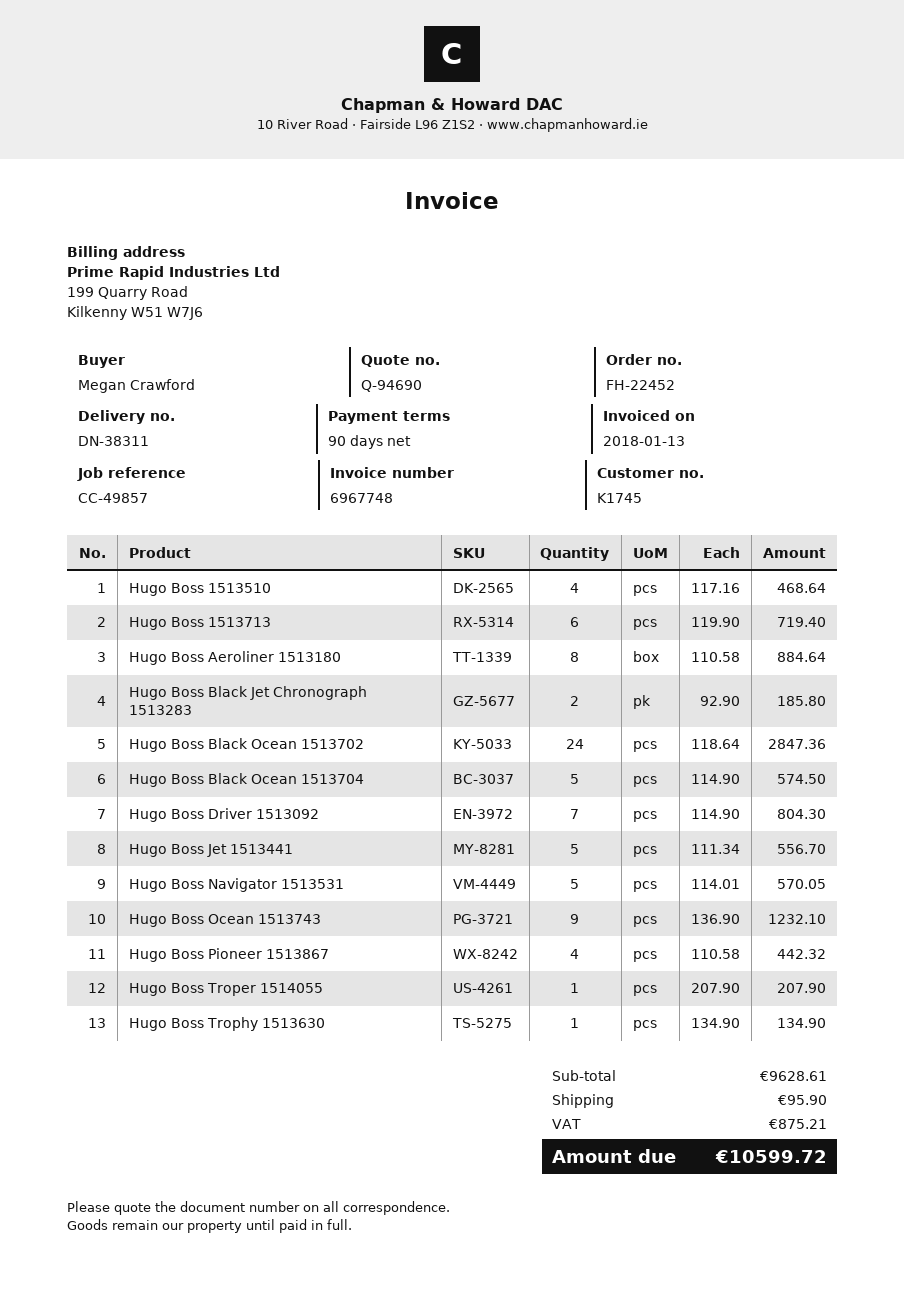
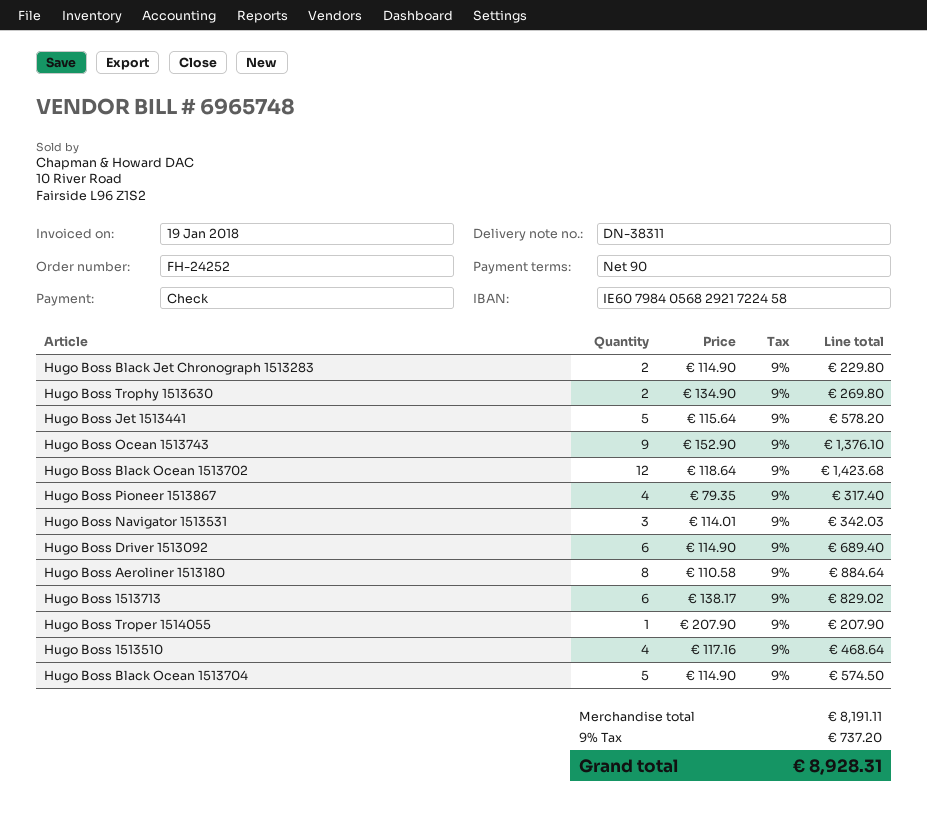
order number: FH-22452 -> FH-24252
invoice number: 6967748 -> 6965748
invoice date: 2018-01-13 -> 2018-01-19
Hugo Boss 1513713: 6 x 119.90 = 719.40 -> 6 x 138.17 = 829.02
Hugo Boss Black Jet Chronograph 1513283: 2 x 92.90 = 185.80 -> 2 x 114.90 = 229.80
Hugo Boss Black Ocean 1513702: 24 x 118.64 = 2847.36 -> 12 x 118.64 = 1423.68
Hugo Boss Driver 1513092: 7 x 114.90 = 804.30 -> 6 x 114.90 = 689.40
Hugo Boss Jet 1513441: 5 x 111.34 = 556.70 -> 5 x 115.64 = 578.20
Hugo Boss Navigator 1513531: 5 x 114.01 = 570.05 -> 3 x 114.01 = 342.03
Hugo Boss Ocean 1513743: 9 x 136.90 = 1232.10 -> 9 x 152.90 = 1376.10
Hugo Boss Pioneer 1513867: 4 x 110.58 = 442.32 -> 4 x 79.35 = 317.40
Hugo Boss Trophy 1513630: 1 x 134.90 = 134.90 -> 2 x 134.90 = 269.80
subtotal: 9628.61 -> 8191.11
shipping: 95.90 -> none
tax: 875.21 -> 737.20
total: 10599.72 -> 8928.31

